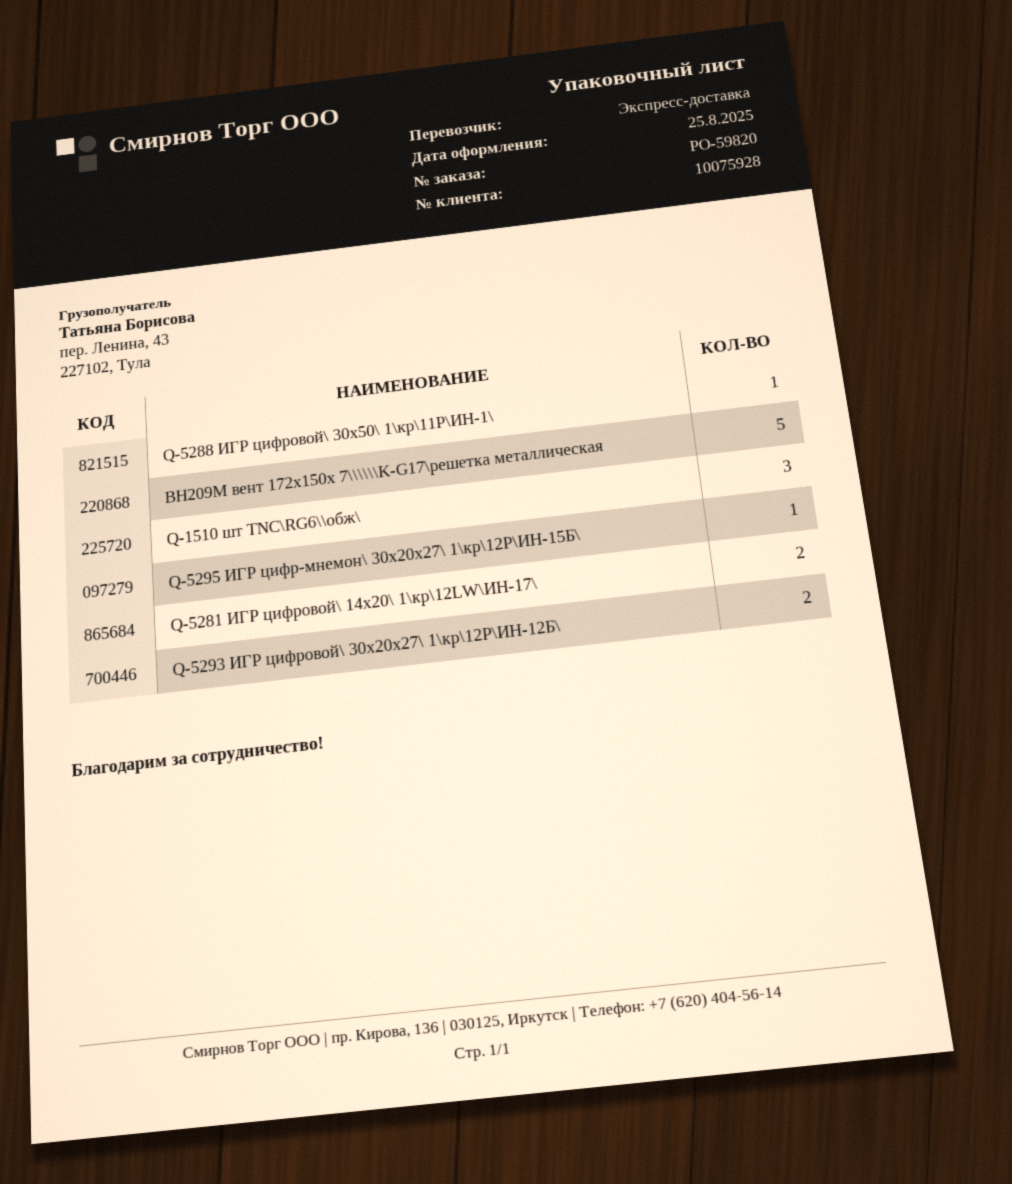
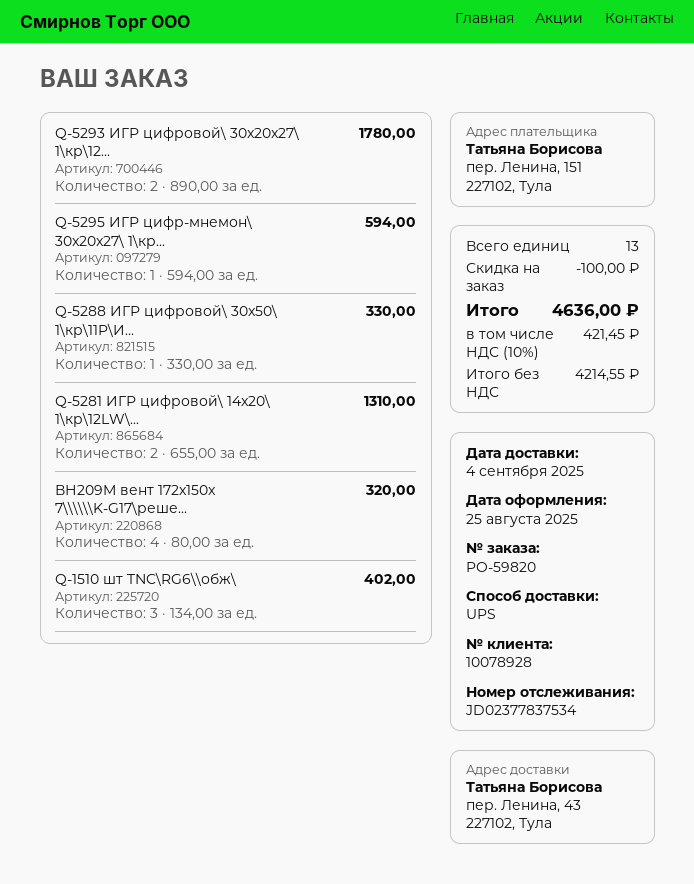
customer number: 10075928 -> 10078928
shipping method: express -> UPS
ВН209M вент 172x150x 7\\\\\\K-G17\решетка металлическая: 5 -> 4

